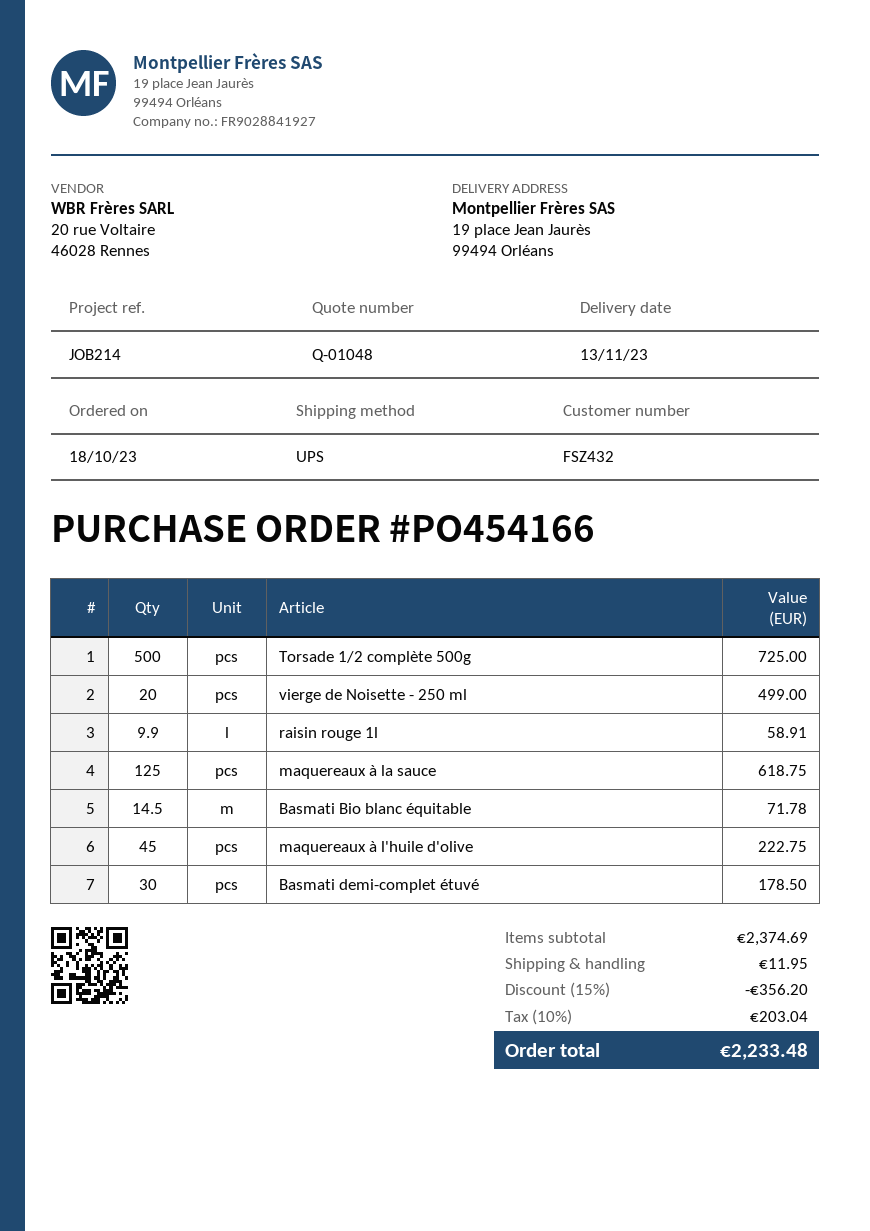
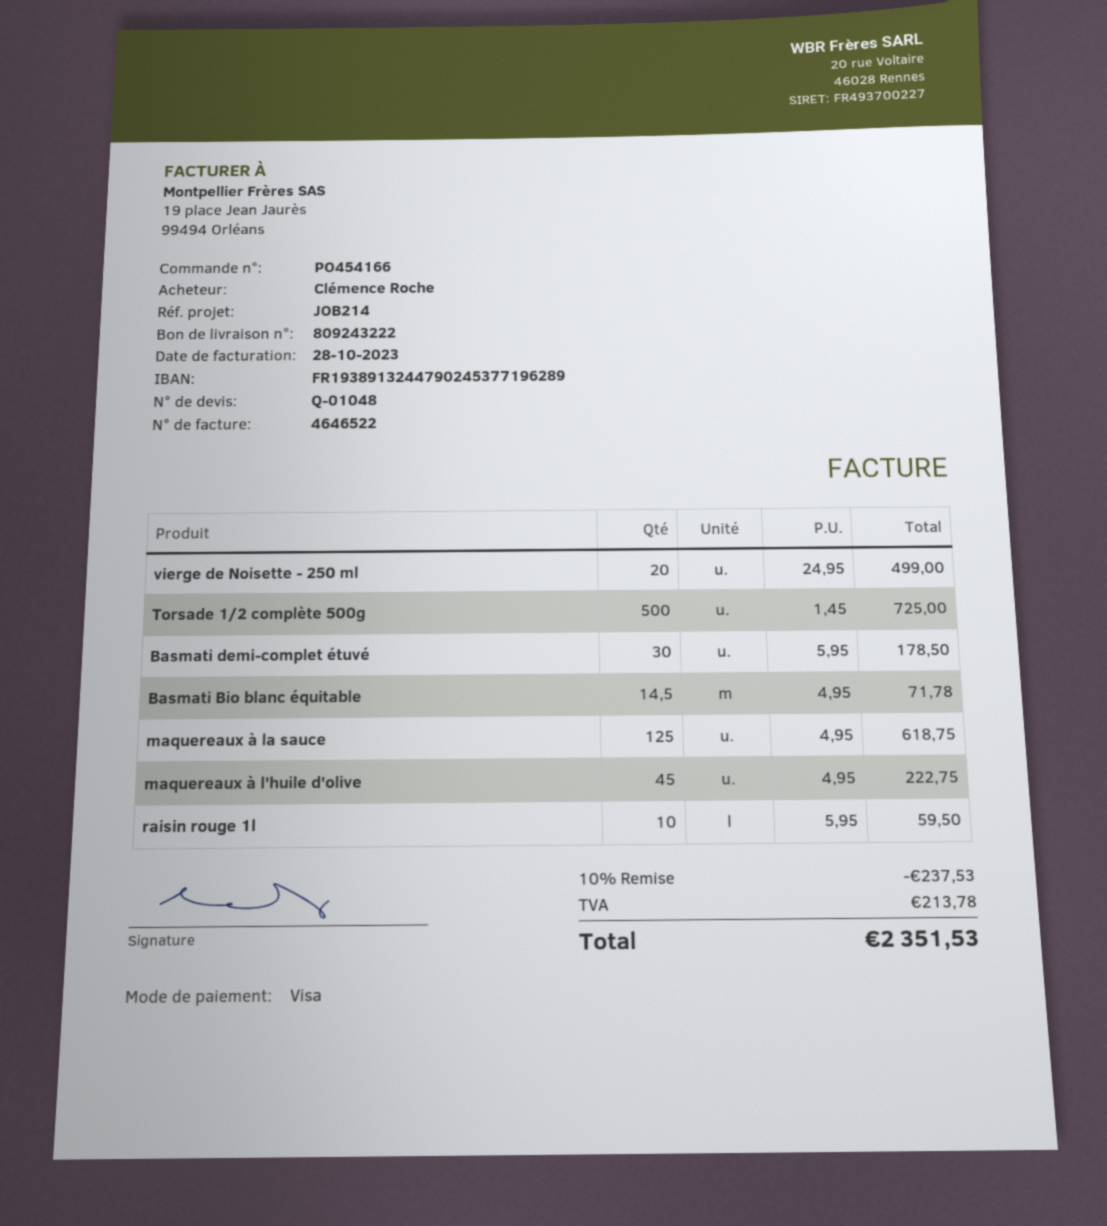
raisin rouge 1l: 9.9 for 58.91 -> 10 for 59.50
discount: 15% = 356.20 -> 10% = 237.53
shipping: 11.95 -> none
tax: 203.04 -> 213.78
total: 2233.48 -> 2351.53

